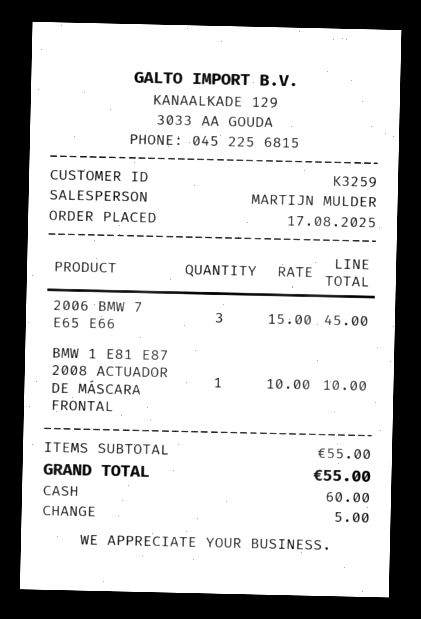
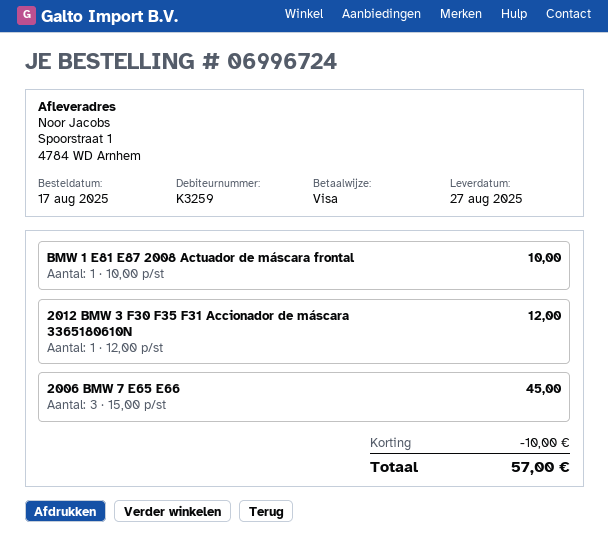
payment method: cash -> Visa
2012 BMW 3 F30 F35 F31 Accionador de máscara 3365180610N: none -> 1 x 12.00 = 12.00
discount: none -> 10.00
total: 55.00 -> 57.00

